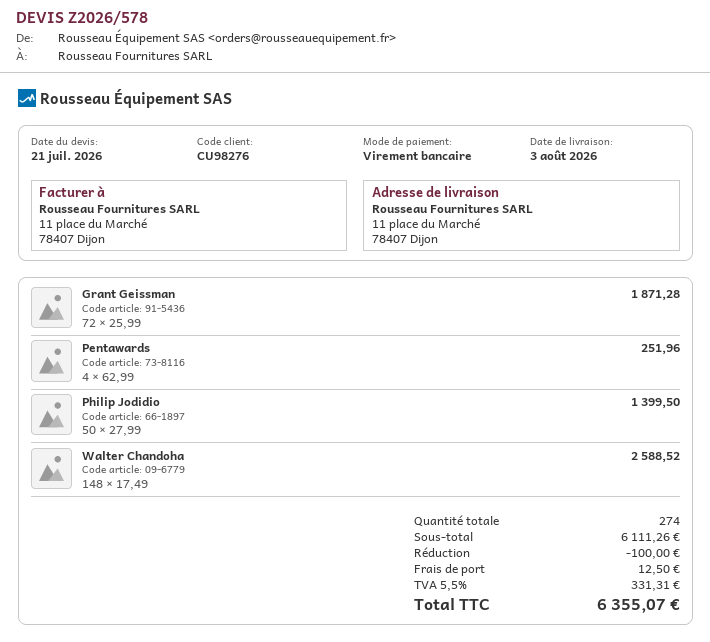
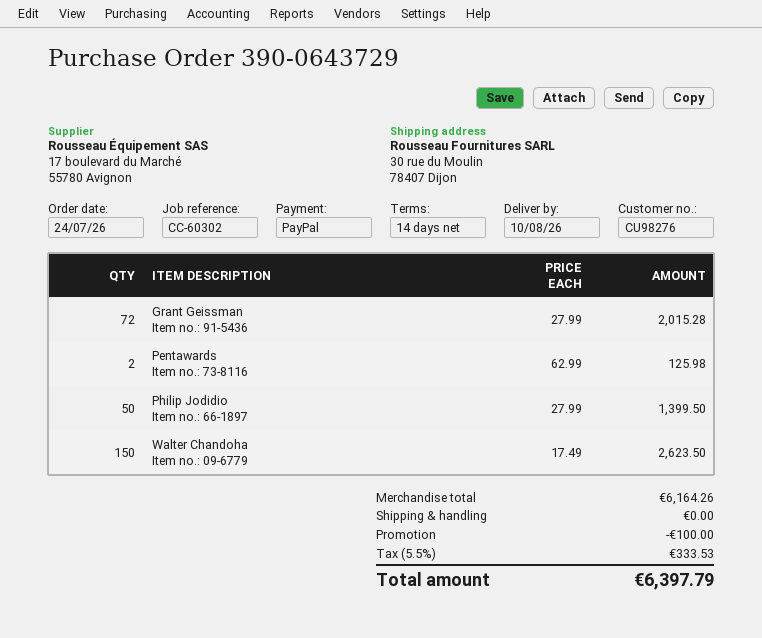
delivery date: 2026-08-03 -> 2026-08-10
payment method: bank transfer -> PayPal
ship to: 11 place du Marché, 78407 Dijon -> 30 rue du Moulin, 78407 Dijon
Grant Geissman: 72 x 25.99 = 1871.28 -> 72 x 27.99 = 2015.28
Pentawards: 4 x 62.99 = 251.96 -> 2 x 62.99 = 125.98
Walter Chandoha: 148 x 17.49 = 2588.52 -> 150 x 17.49 = 2623.50
subtotal: 6111.26 -> 6164.26
shipping: 12.50 -> 0.00
tax: 5.5% = 331.31 -> 5.5% = 333.53
total: 6355.07 -> 6397.79

